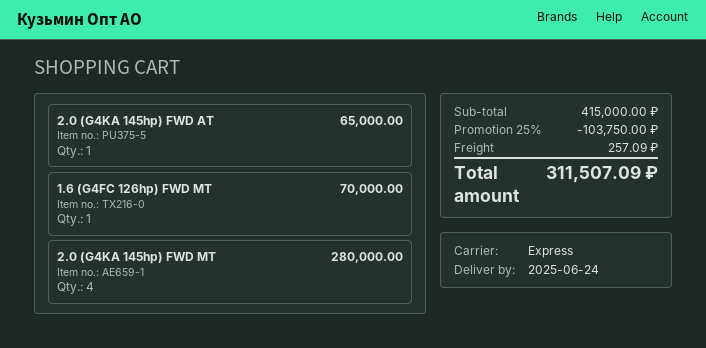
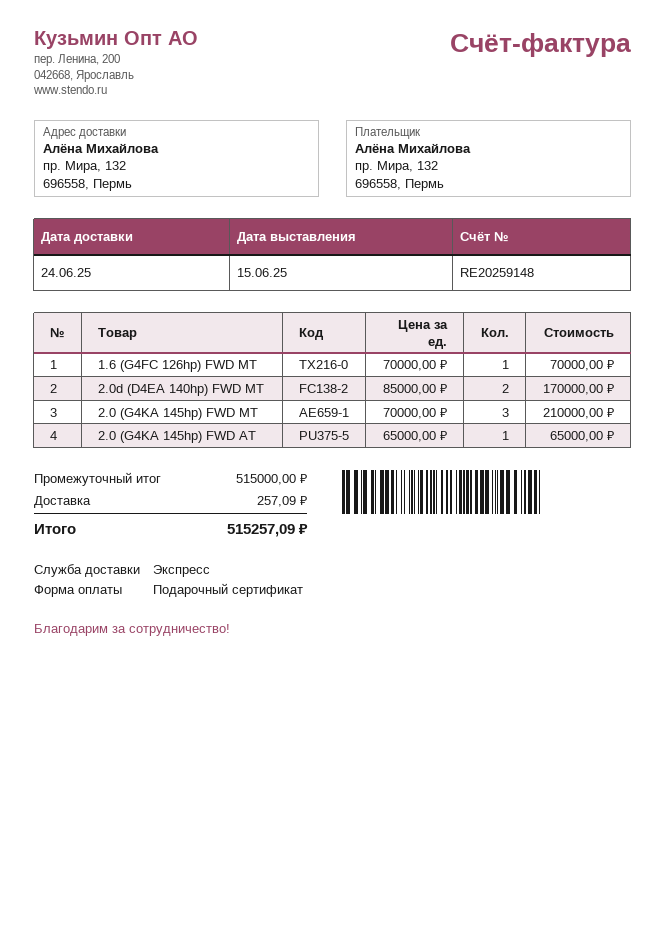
2.0 (G4KA 145hp) FWD MT: 4 for 280000.00 -> 3 for 210000.00
2.0d (D4EA 140hp) FWD MT: none -> 2 for 170000.00
subtotal: 415000.00 -> 515000.00
discount: 25% = 103750.00 -> none
total: 311507.09 -> 515257.09

